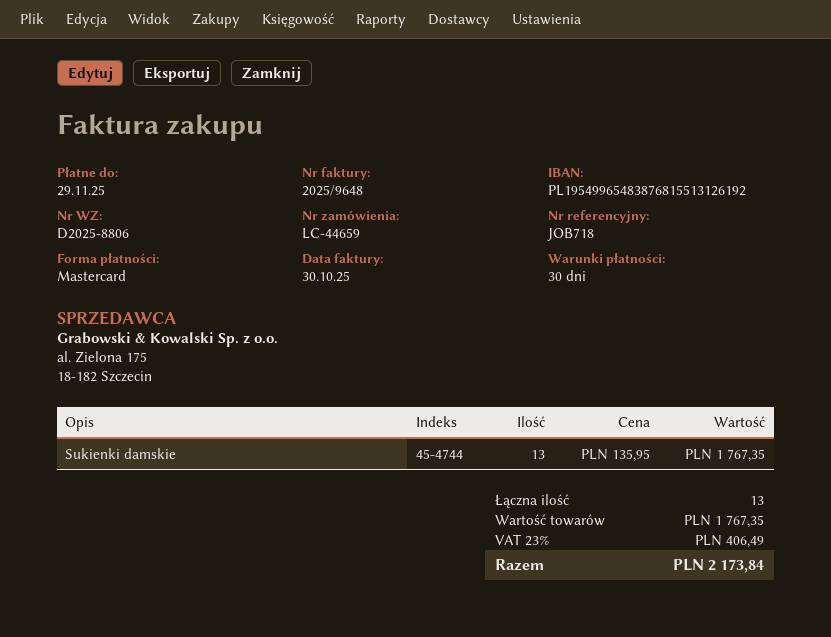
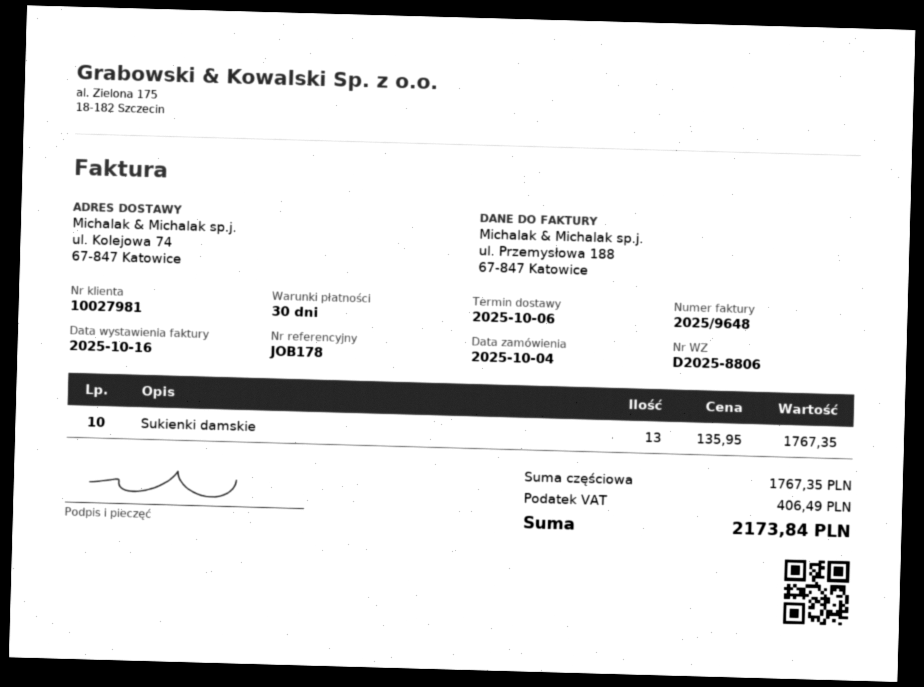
invoice date: 2025-10-30 -> 2025-10-16
reference: JOB718 -> JOB178

